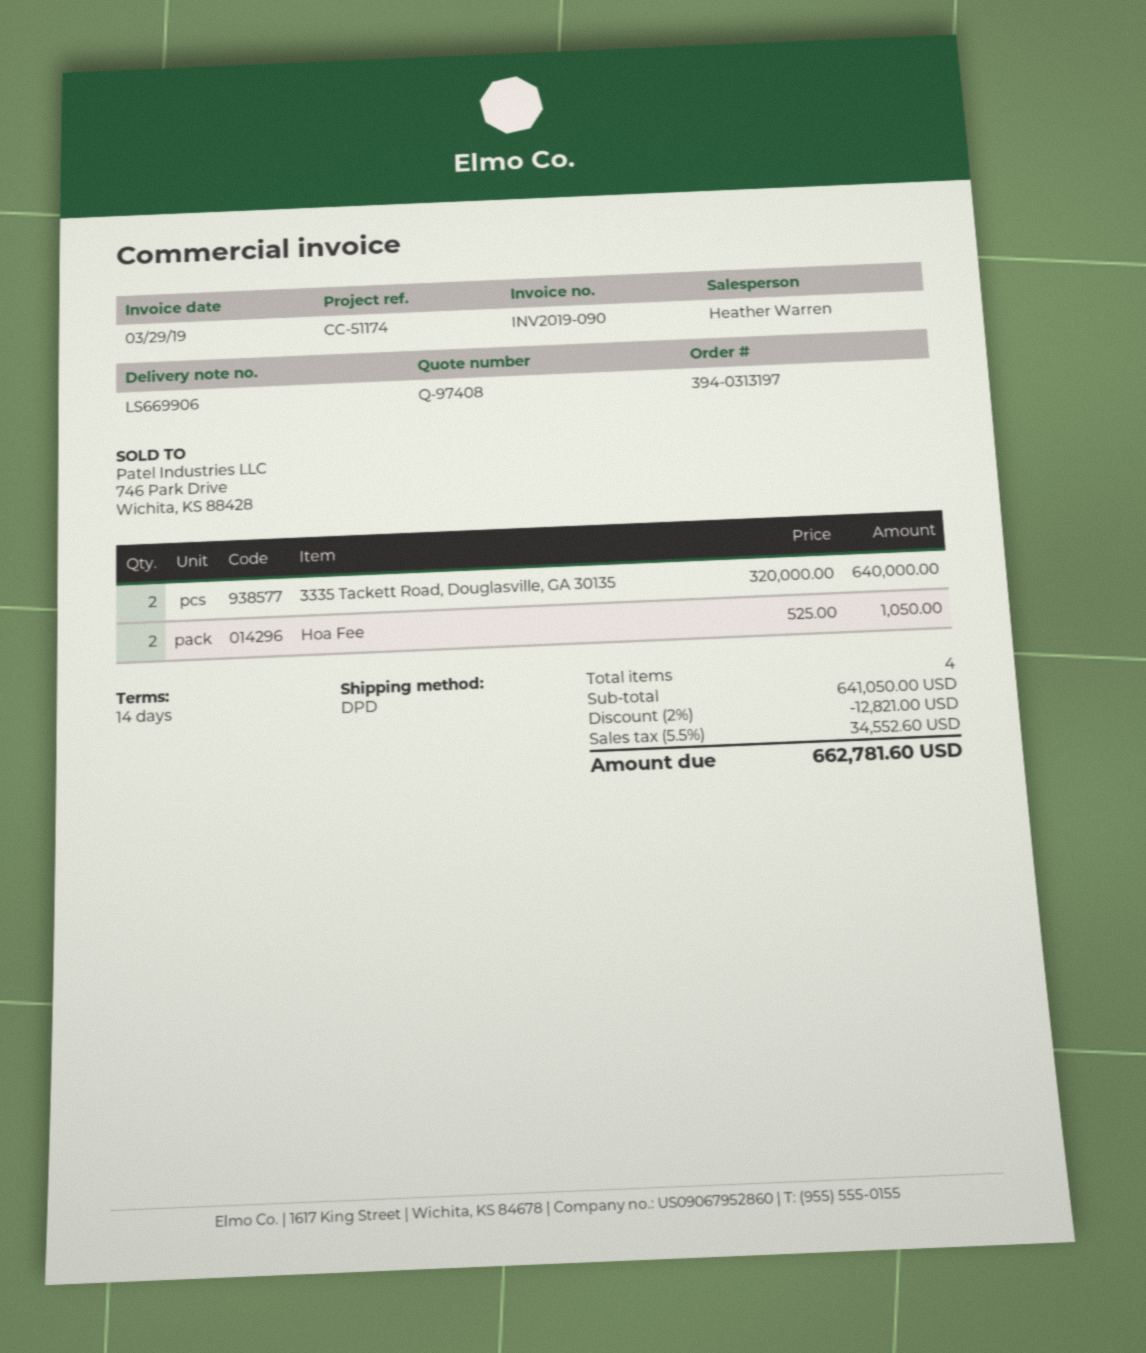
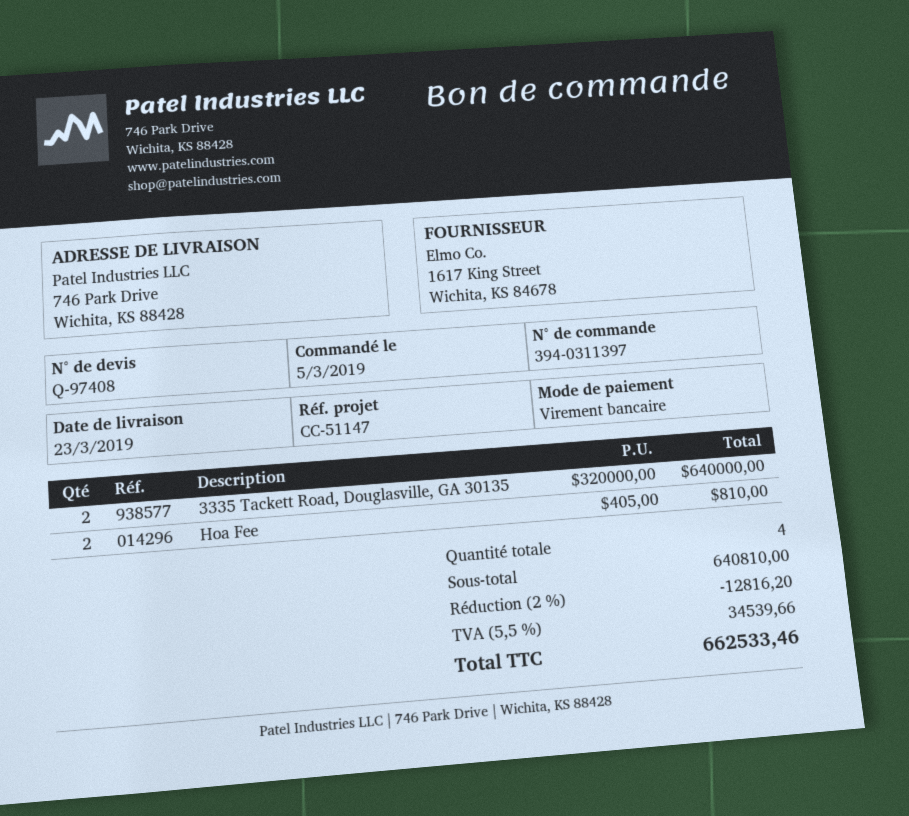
order number: 394-0313197 -> 394-0311397
reference: CC-51174 -> CC-51147
Hoa Fee: 2 x 525.00 = 1050.00 -> 2 x 405.00 = 810.00
subtotal: 641050.00 -> 640810.00
discount: 2% = 12821.00 -> 2% = 12816.20
tax: 5.5% = 34552.60 -> 5.5% = 34539.66
total: 662781.60 -> 662533.46

